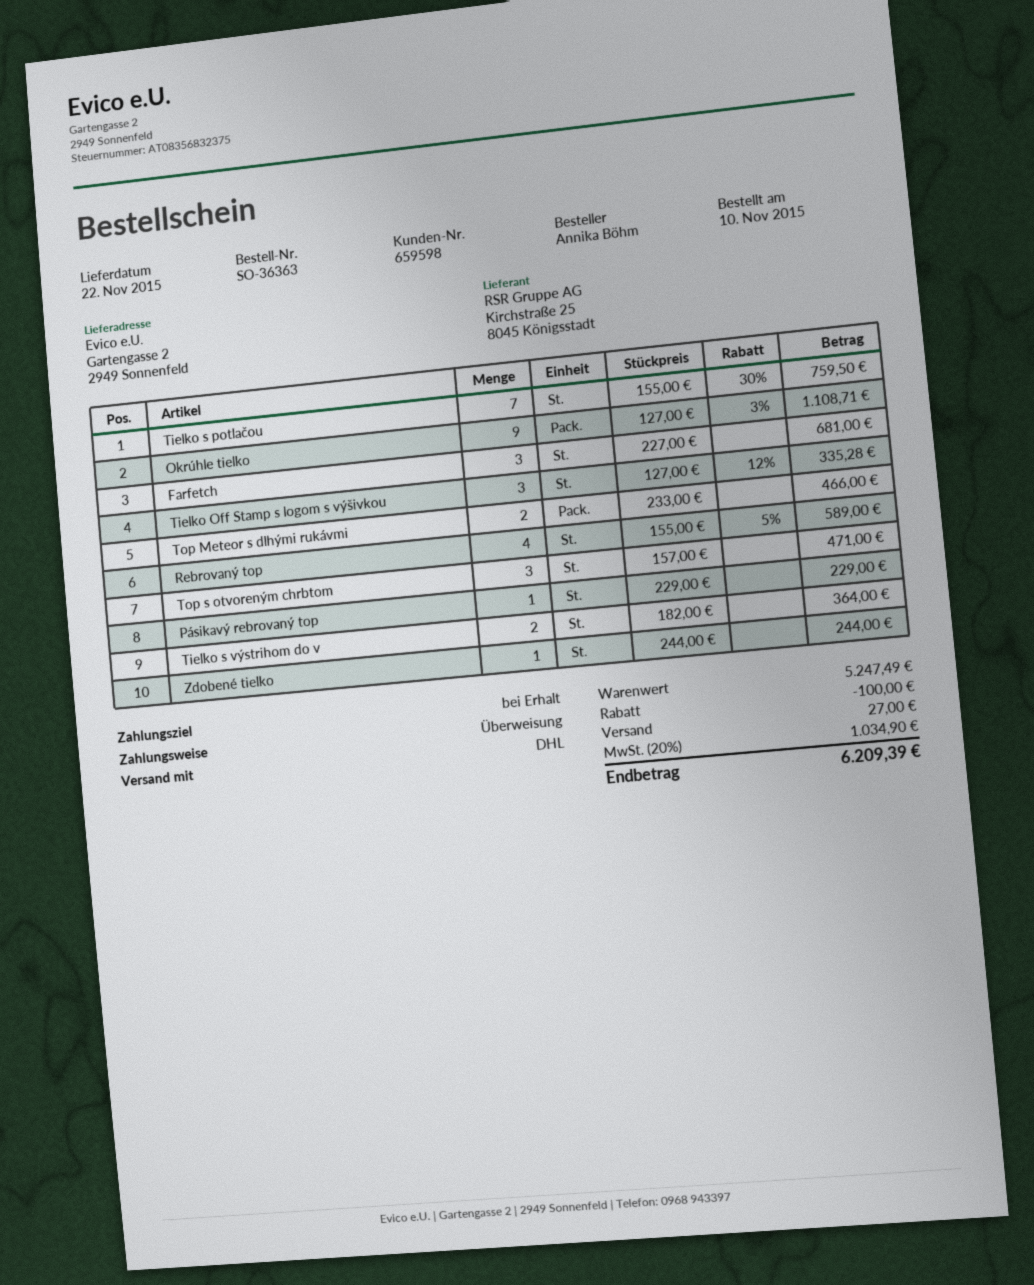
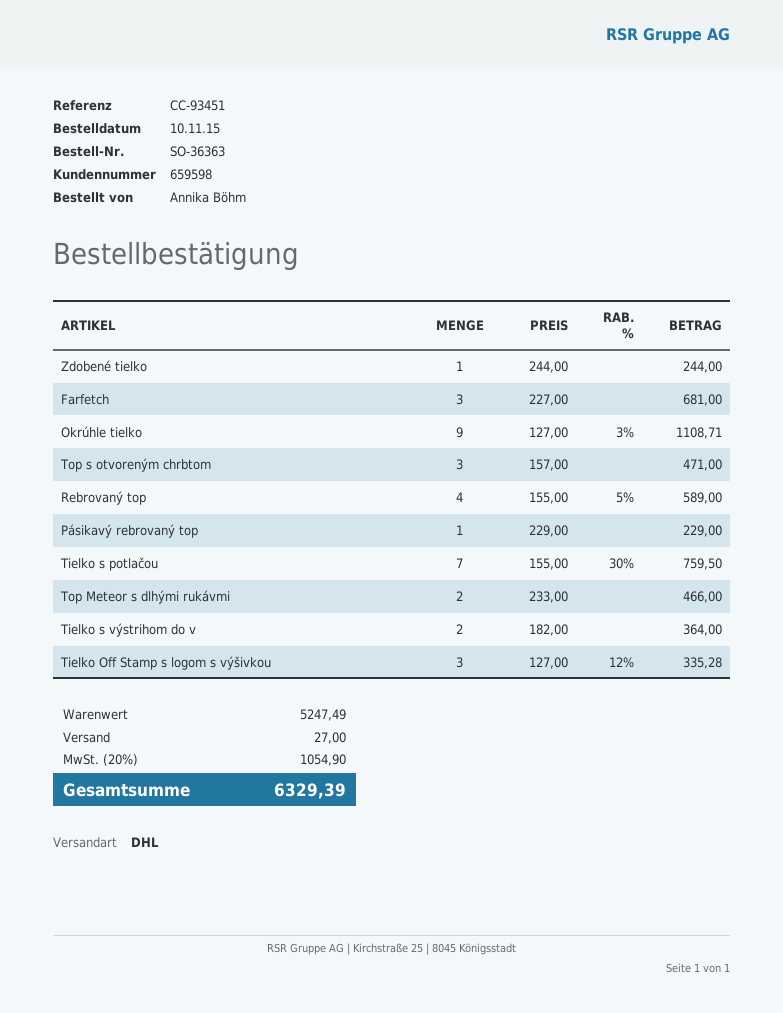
discount: 100.00 -> none
tax: 20% = 1034.90 -> 20% = 1054.90
total: 6209.39 -> 6329.39

